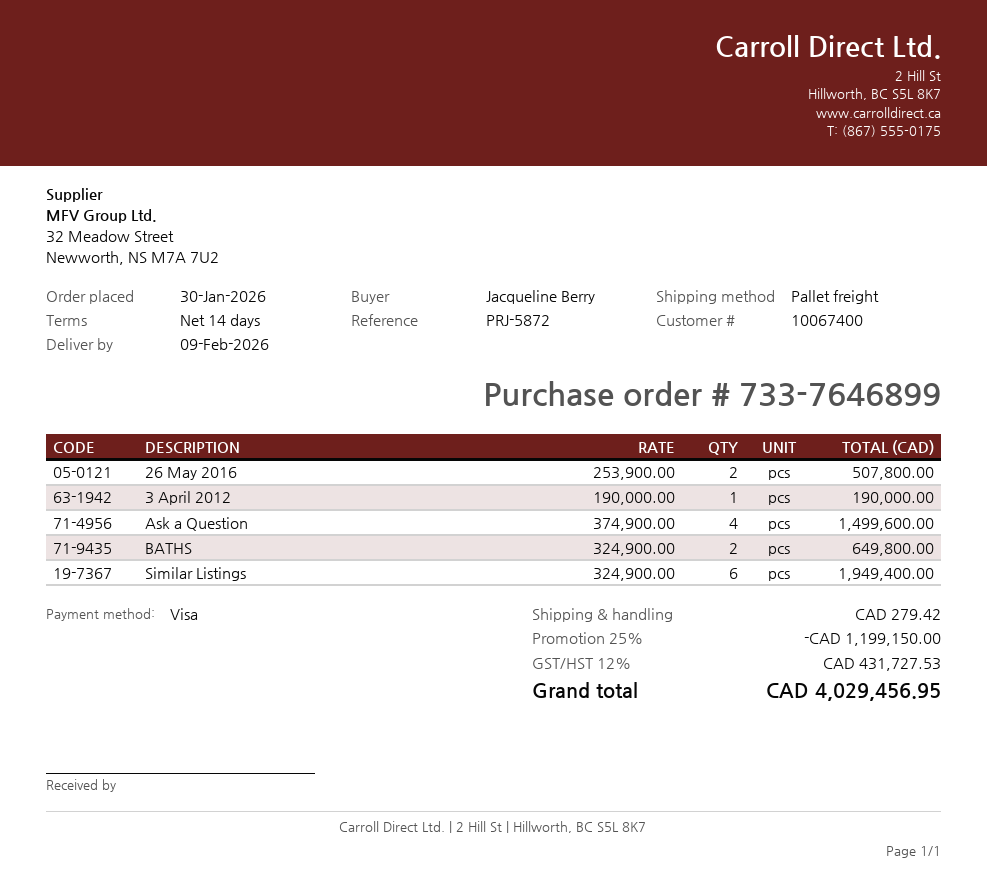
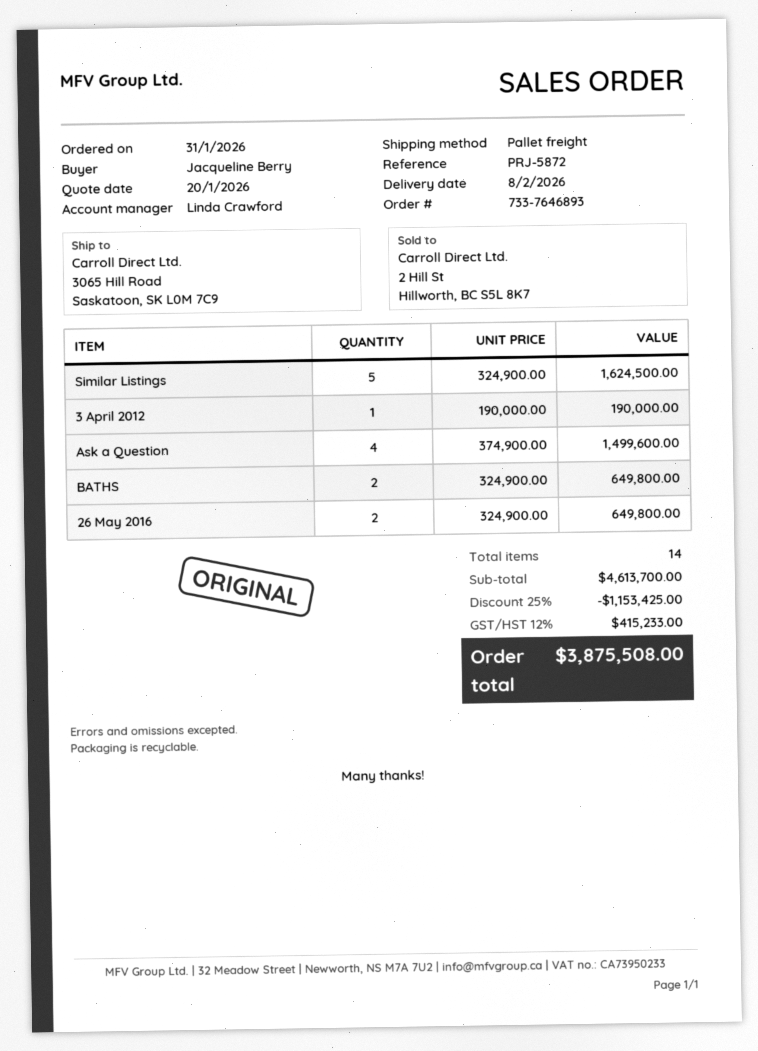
order number: 733-7646899 -> 733-7646893
order date: 2026-01-30 -> 2026-01-31
delivery date: 2026-02-09 -> 2026-02-08
26 May 2016: 2 x 253900.00 = 507800.00 -> 2 x 324900.00 = 649800.00
Similar Listings: 6 x 324900.00 = 1949400.00 -> 5 x 324900.00 = 1624500.00
discount: 25% = 1199150.00 -> 25% = 1153425.00
shipping: 279.42 -> none
tax: 12% = 431727.53 -> 12% = 415233.00
total: 4029456.95 -> 3875508.00

